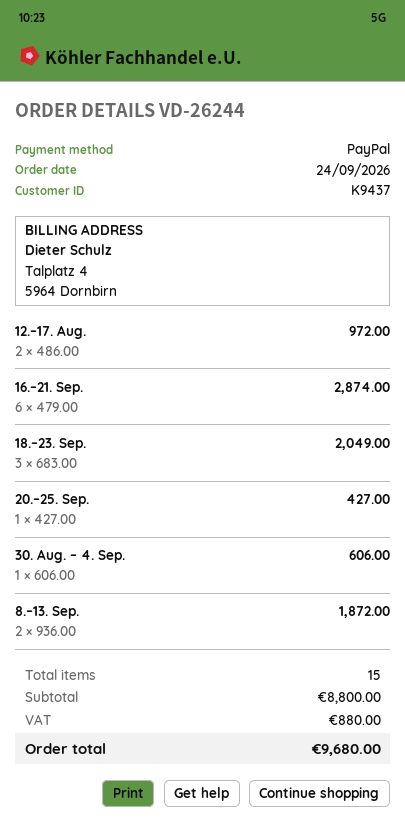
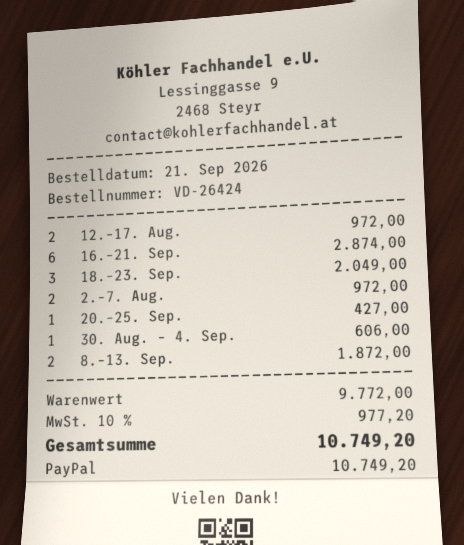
order number: VD-26244 -> VD-26424
order date: 2026-09-24 -> 2026-09-21
2.–7. Aug.: none -> 2 for 972.00
subtotal: 8800.00 -> 9772.00
tax: 880.00 -> 977.20
total: 9680.00 -> 10749.20

